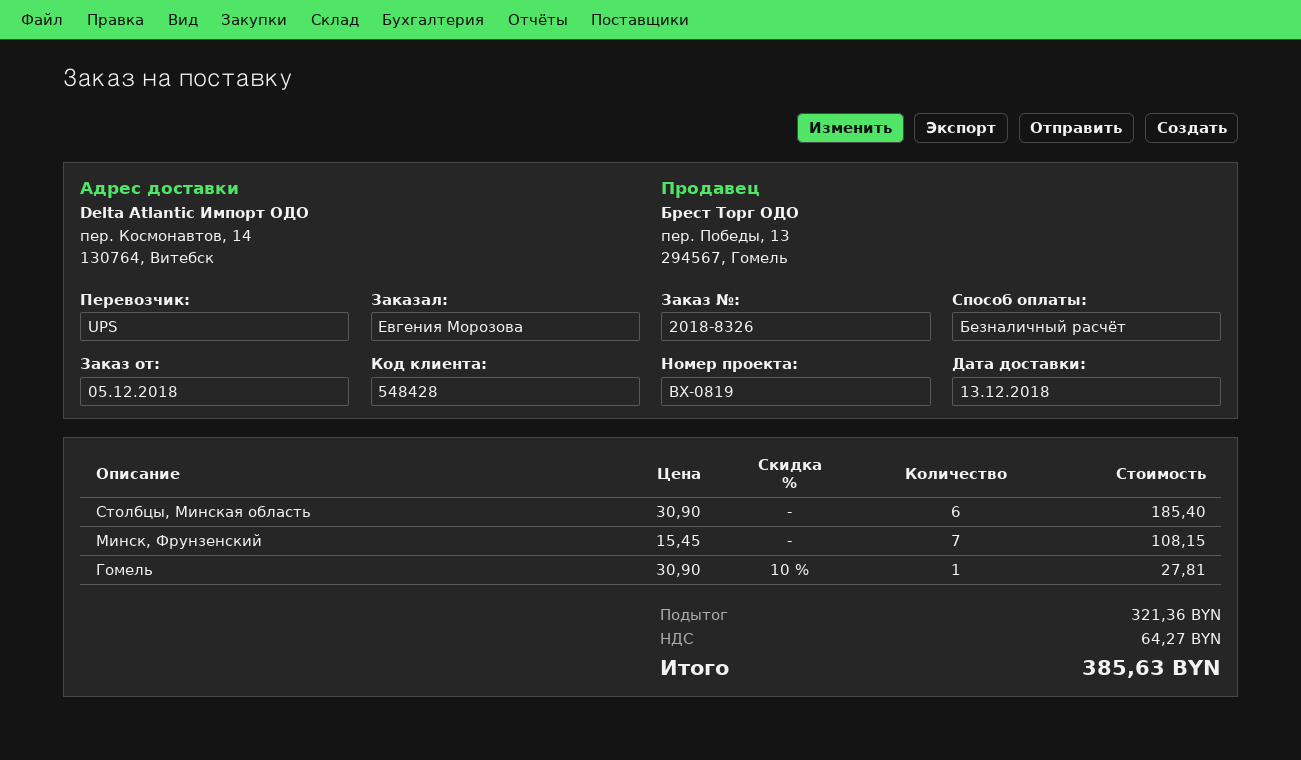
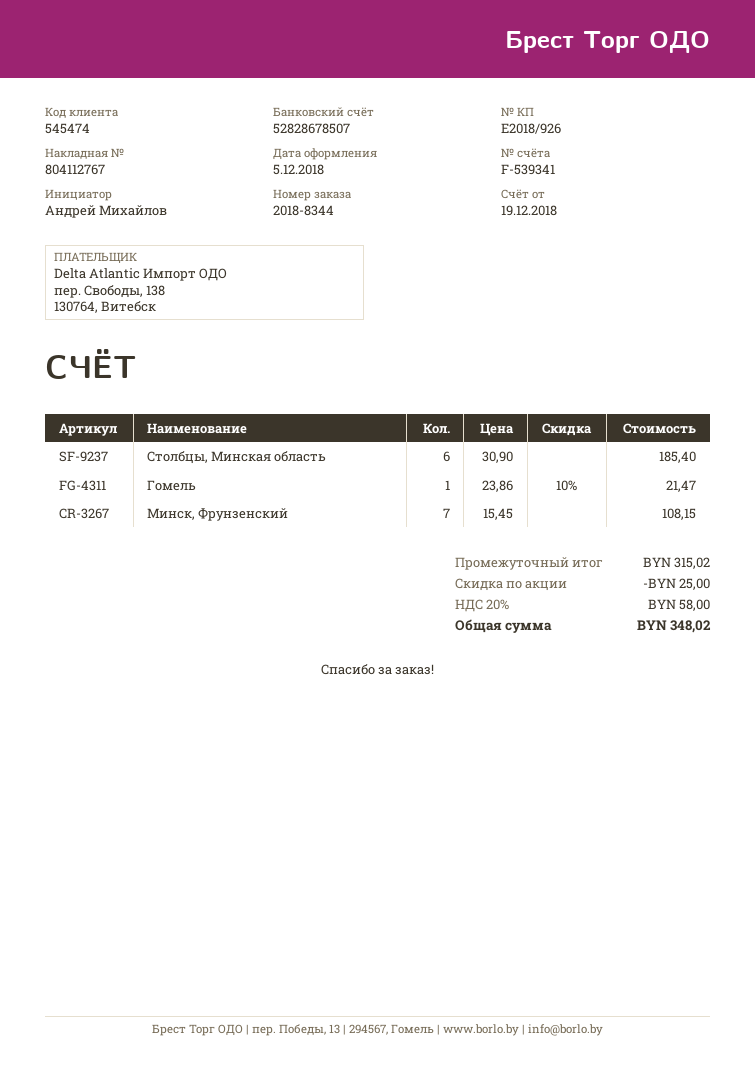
order number: 2018-8326 -> 2018-8344
customer number: 548428 -> 545474
ordered by: Евгения Морозова -> Андрей Михайлов
Гомель: 1 x 30.90 - 10% = 27.81 -> 1 x 23.86 - 10% = 21.47
subtotal: 321.36 -> 315.02
discount: none -> 25.00
tax: 64.27 -> 58.00
total: 385.63 -> 348.02

